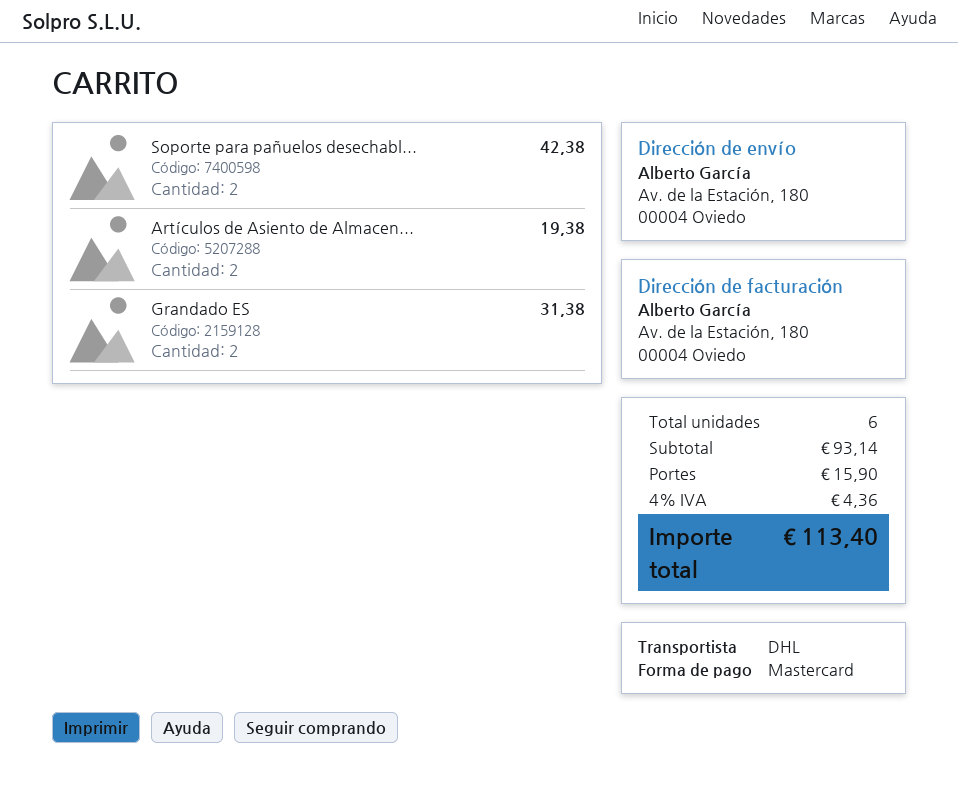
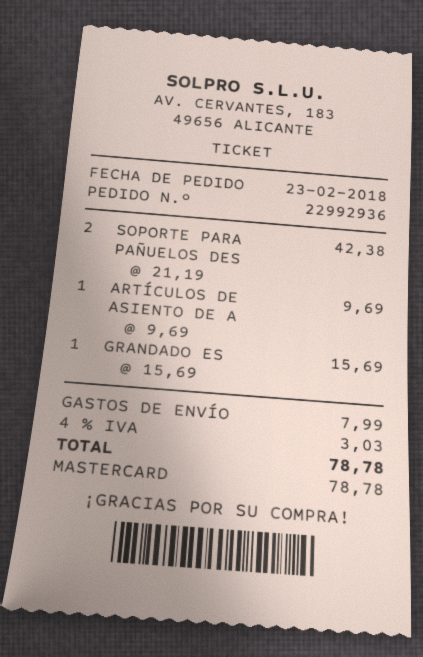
Artículos de Asiento de Almacen...: 2 for 19.38 -> 1 for 9.69
Grandado ES: 2 for 31.38 -> 1 for 15.69
shipping: 15.90 -> 7.99
tax: 4% = 4.36 -> 4% = 3.03
total: 113.40 -> 78.78

